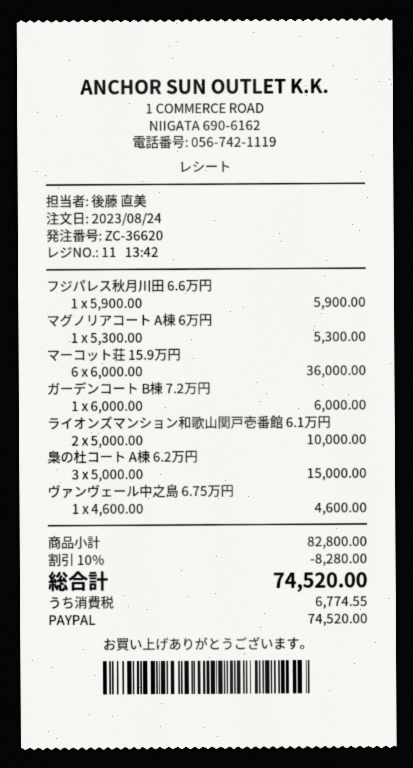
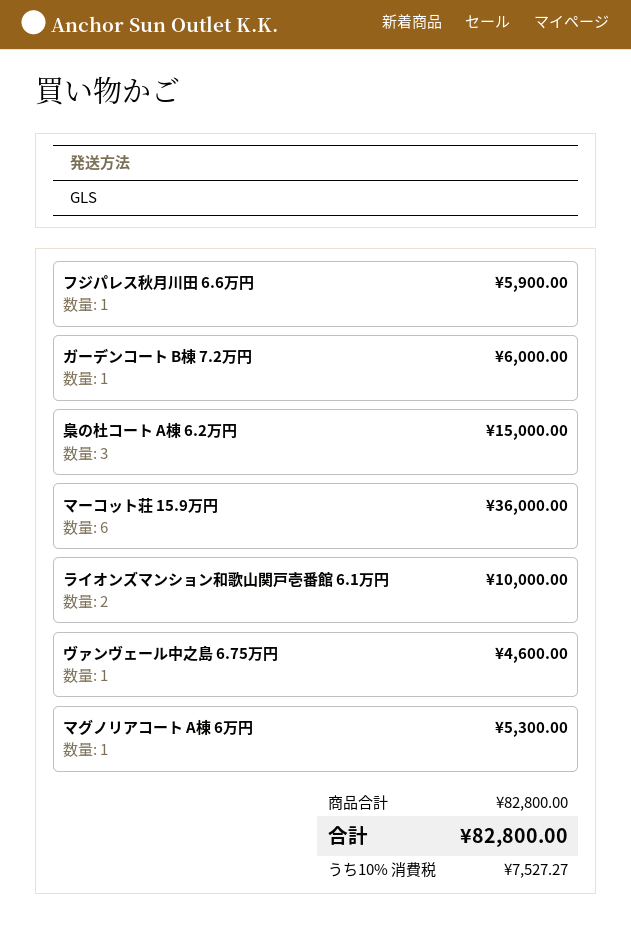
discount: 10% = 8280.00 -> none
tax: 6774.55 -> 7527.27
total: 74520.00 -> 82800.00

